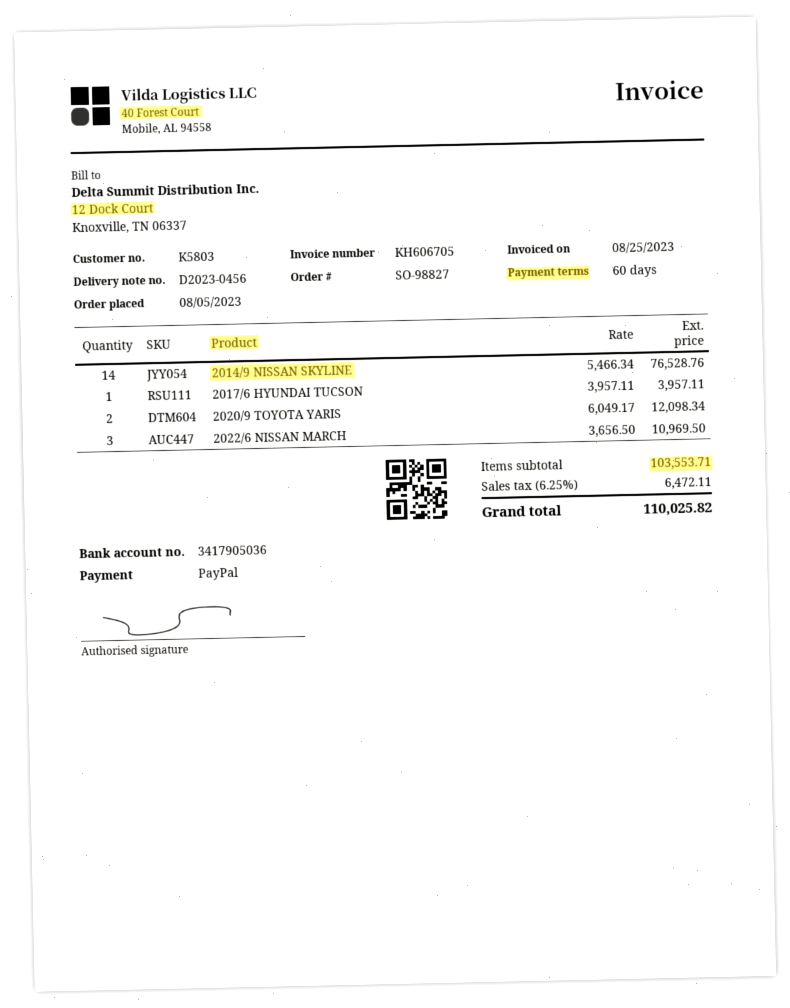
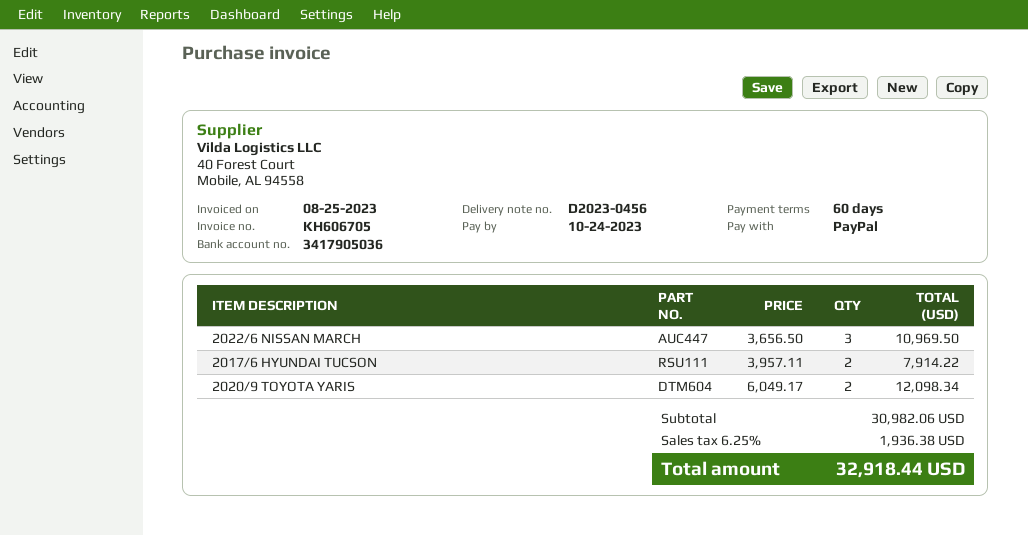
2014/9 NISSAN SKYLINE: 14 x 5466.34 = 76528.76 -> none
2017/6 HYUNDAI TUCSON: 1 x 3957.11 = 3957.11 -> 2 x 3957.11 = 7914.22
subtotal: 103553.71 -> 30982.06
tax: 6.25% = 6472.11 -> 6.25% = 1936.38
total: 110025.82 -> 32918.44

